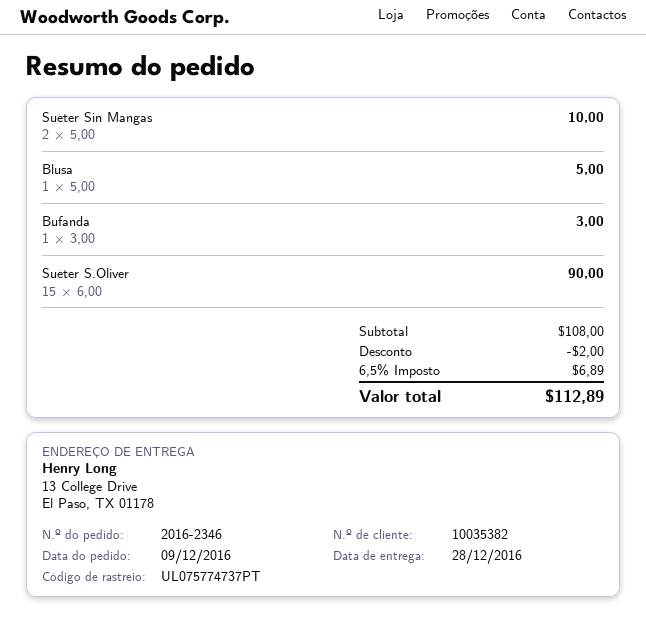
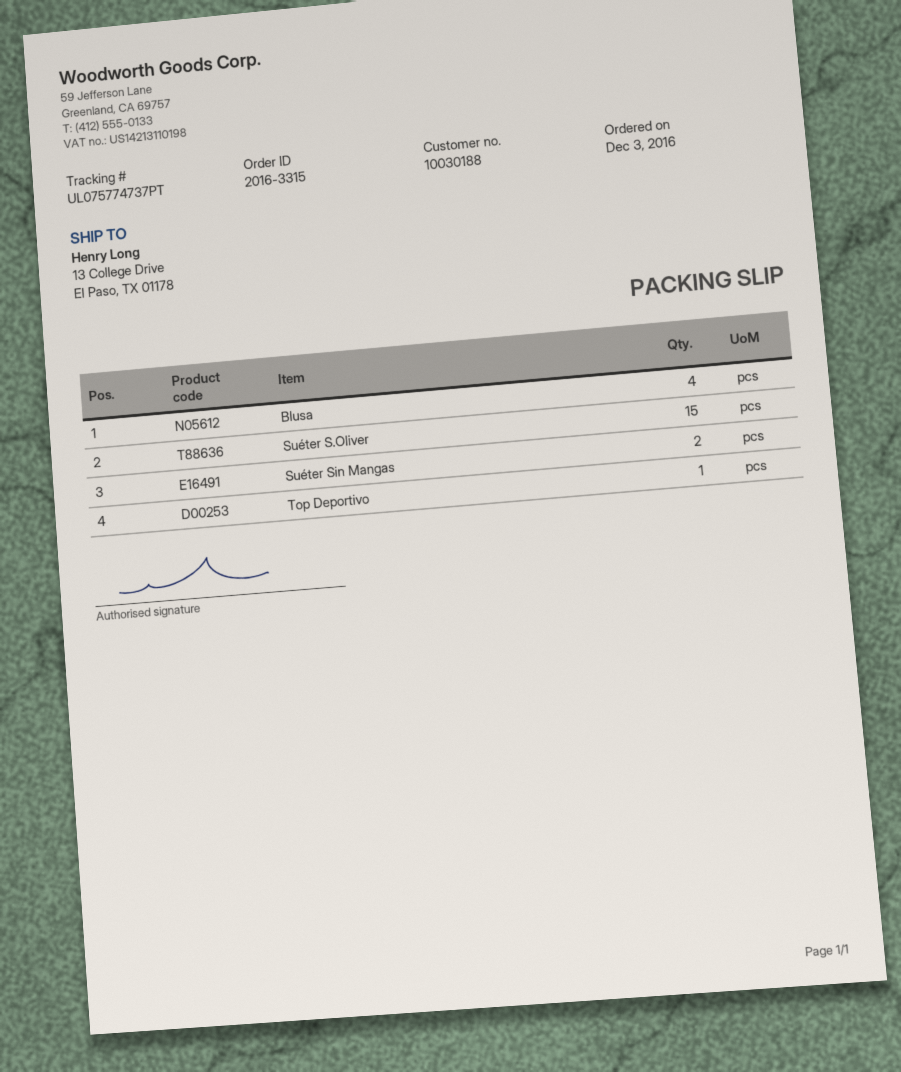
order number: 2016-2346 -> 2016-3315
order date: 2016-12-09 -> 2016-12-03
customer number: 10035382 -> 10030188
Blusa: 1 -> 4
Bufanda: 1 -> none
Top Deportivo: none -> 1

